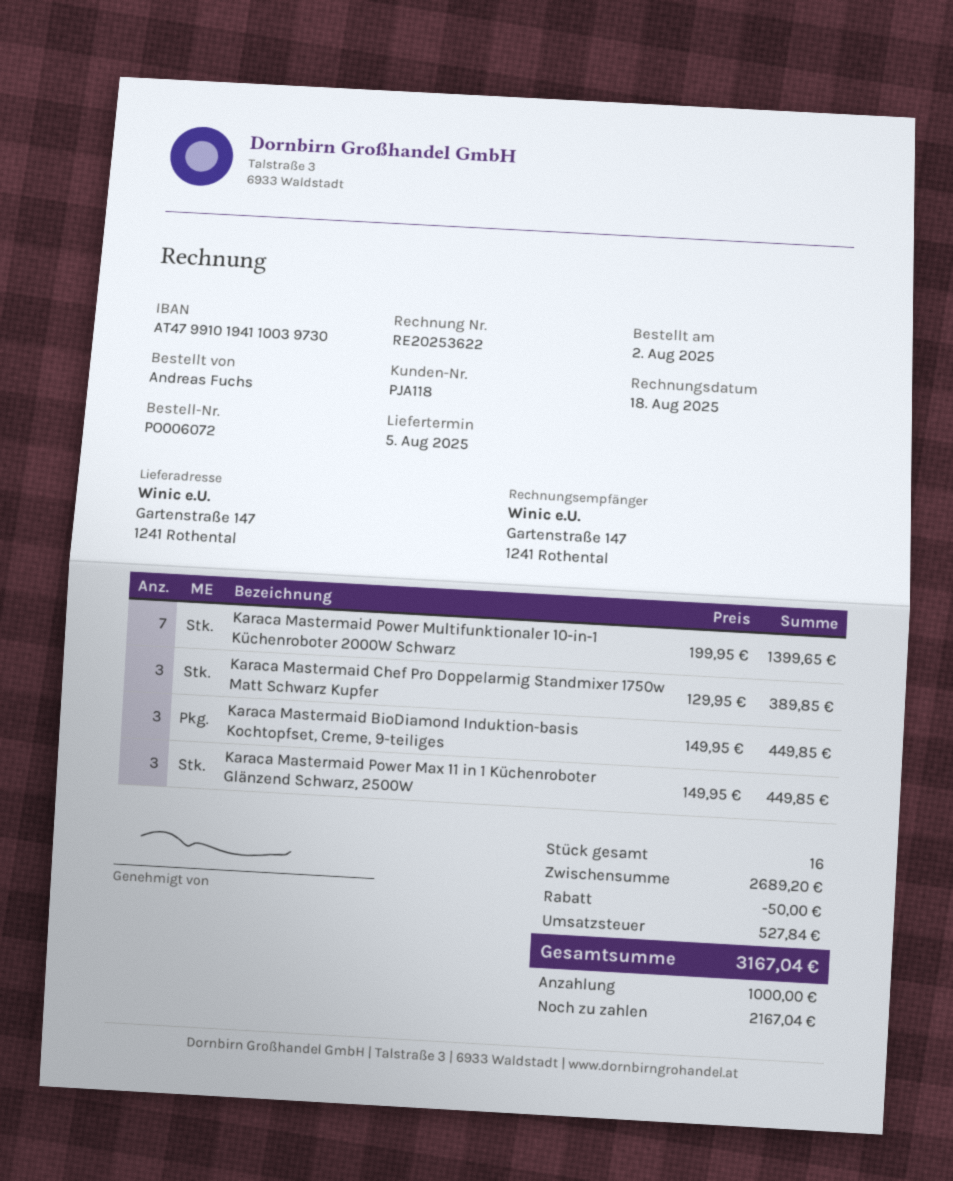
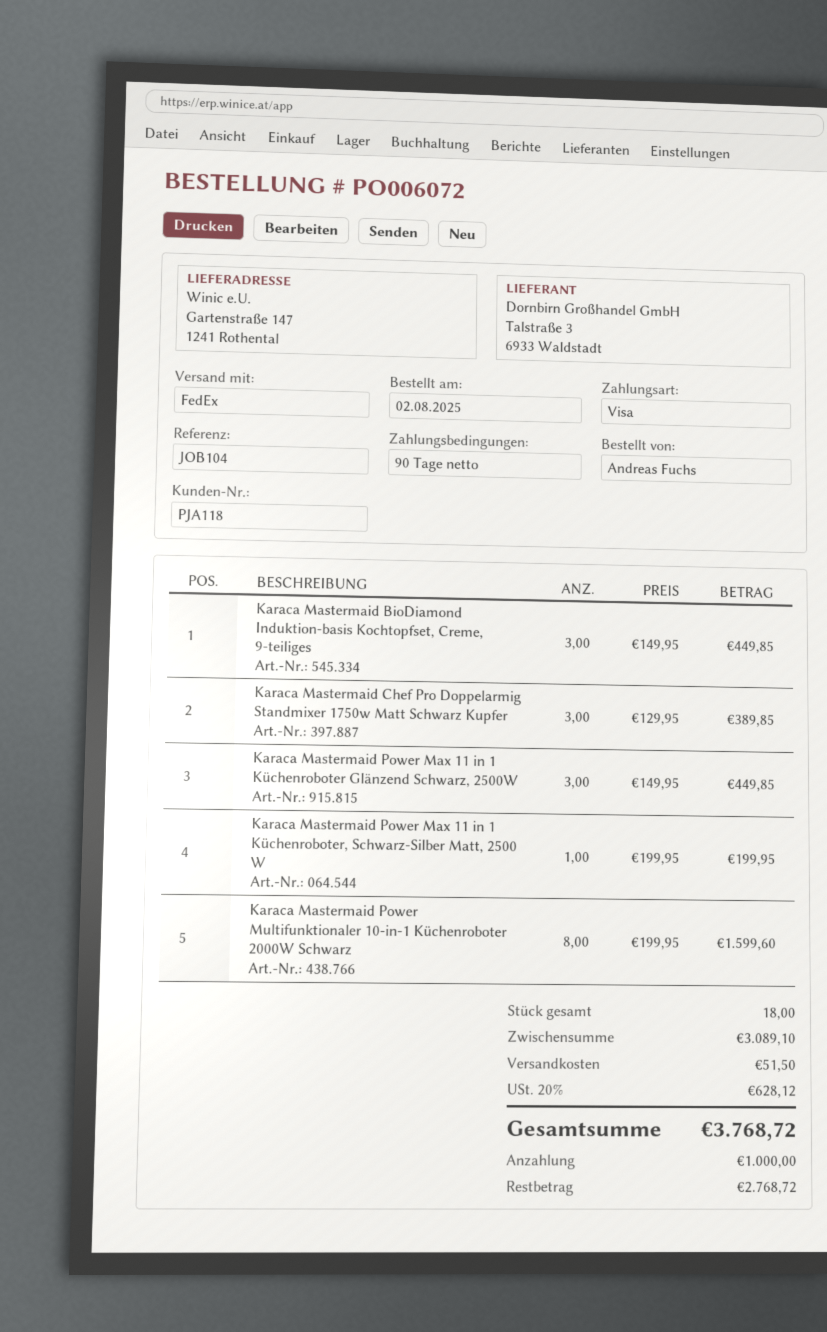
Karaca Mastermaid Power Multifunktionaler 10-in-1 Küchenroboter 2000W Schwarz: 7 x 199.95 = 1399.65 -> 8 x 199.95 = 1599.60
Karaca Mastermaid Power Max 11 in 1 Küchenroboter, Schwarz-Silber Matt, 2500 W: none -> 1 x 199.95 = 199.95
total quantity: 16 -> 18
subtotal: 2689.20 -> 3089.10
discount: 50.00 -> none
shipping: none -> 51.50
tax: 527.84 -> 628.12
total: 3167.04 -> 3768.72
balance: 2167.04 -> 2768.72

